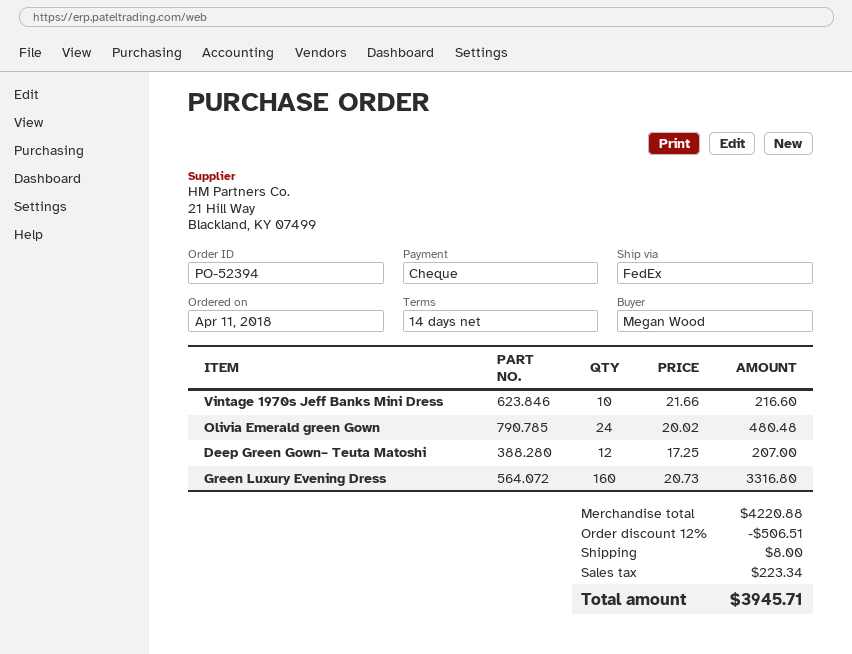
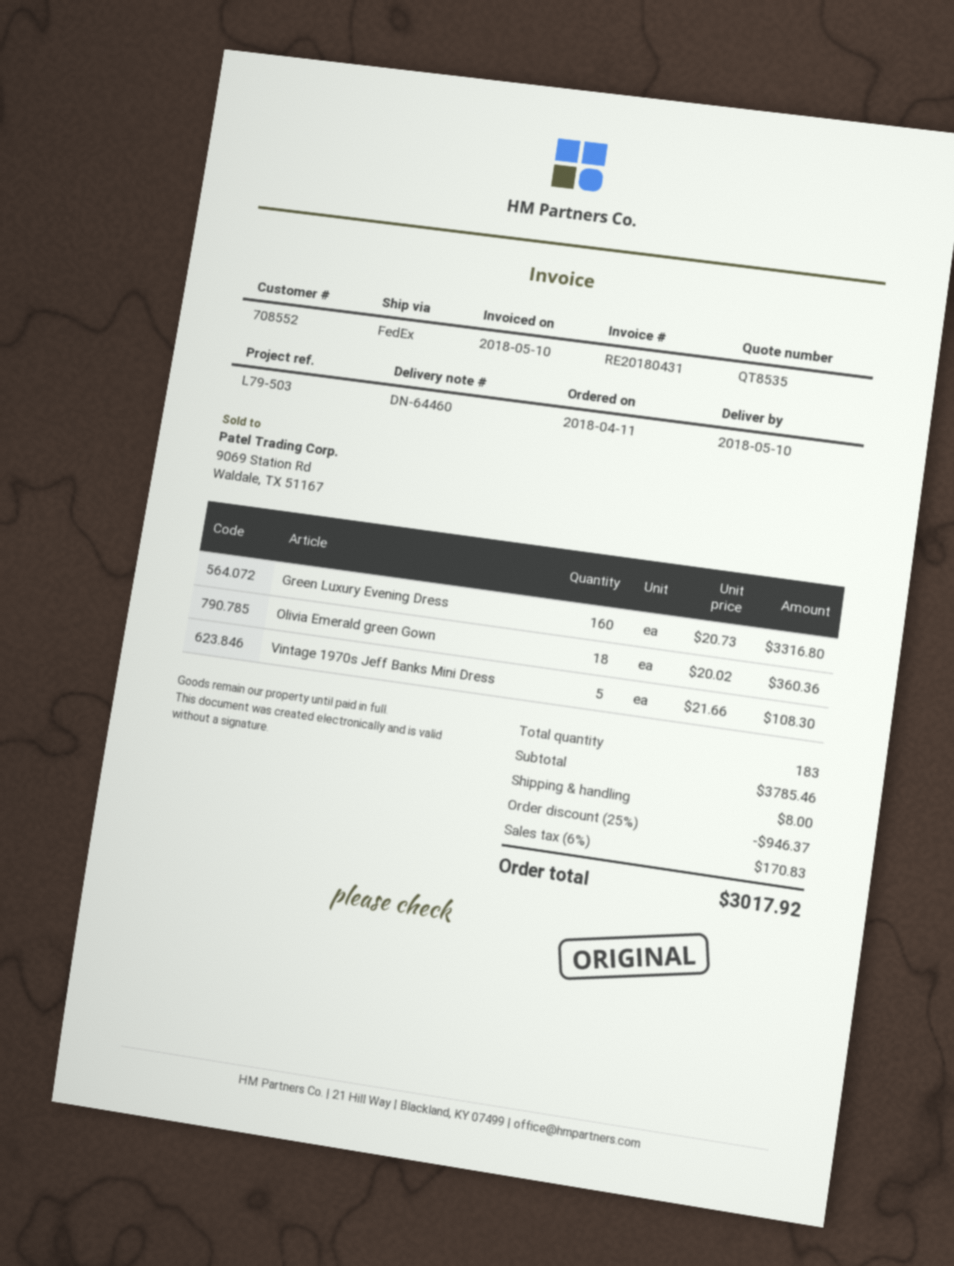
Vintage 1970s Jeff Banks Mini Dress: 10 x 21.66 = 216.60 -> 5 x 21.66 = 108.30
Olivia Emerald green Gown: 24 x 20.02 = 480.48 -> 18 x 20.02 = 360.36
Deep Green Gown– Teuta Matoshi: 12 x 17.25 = 207.00 -> none
subtotal: 4220.88 -> 3785.46
discount: 12% = 506.51 -> 25% = 946.37
tax: 223.34 -> 170.83
total: 3945.71 -> 3017.92

